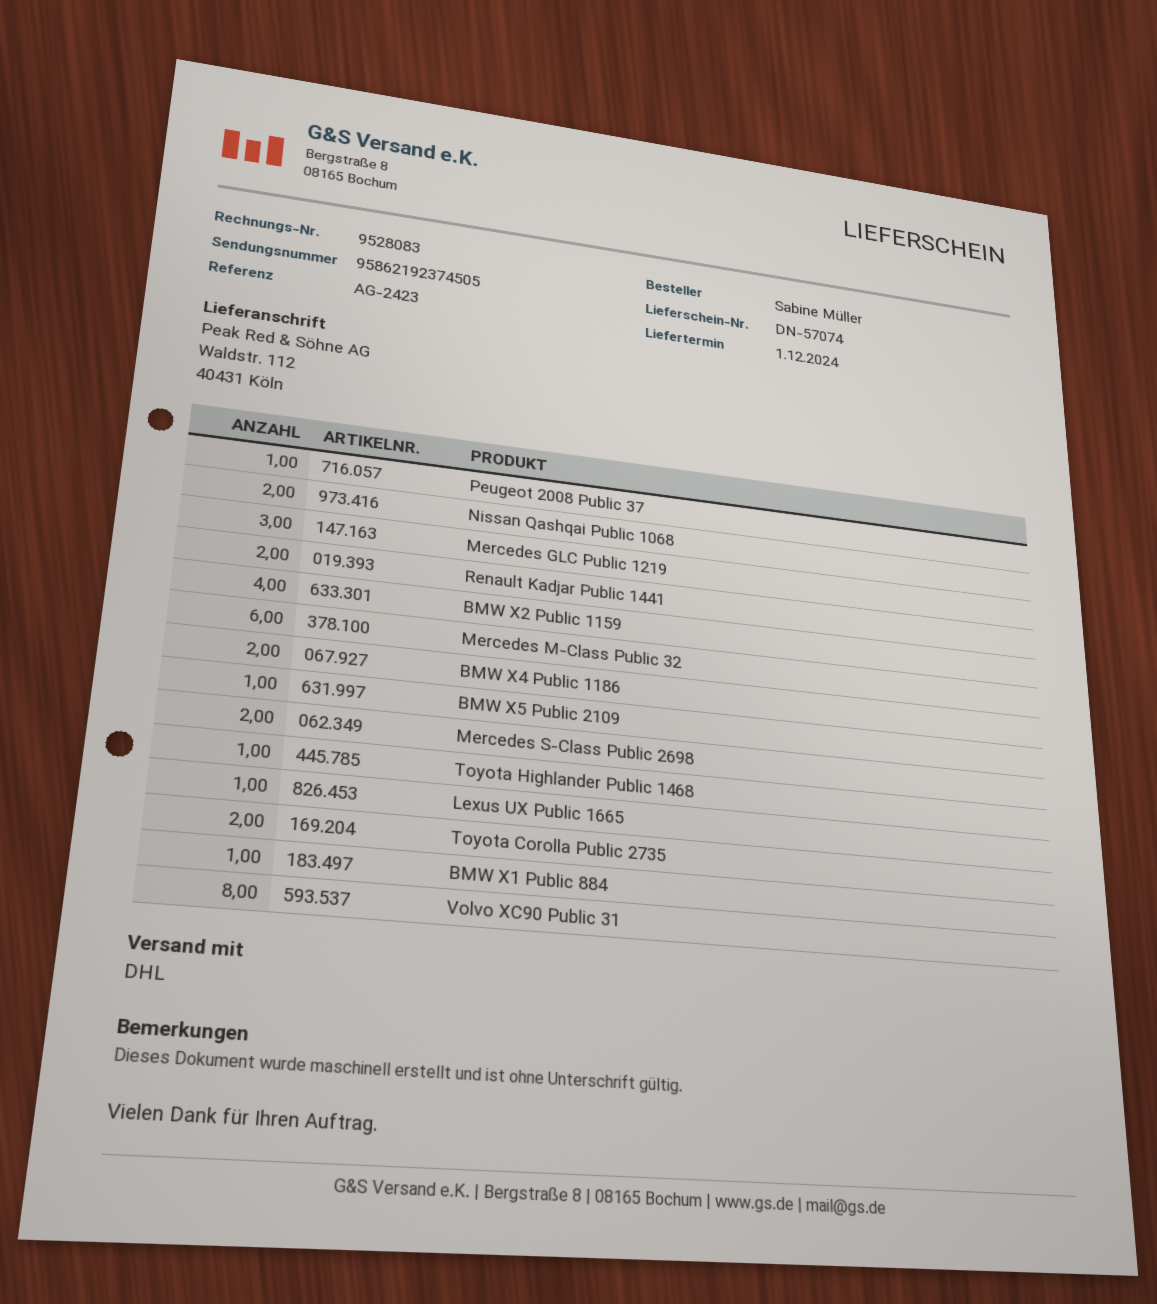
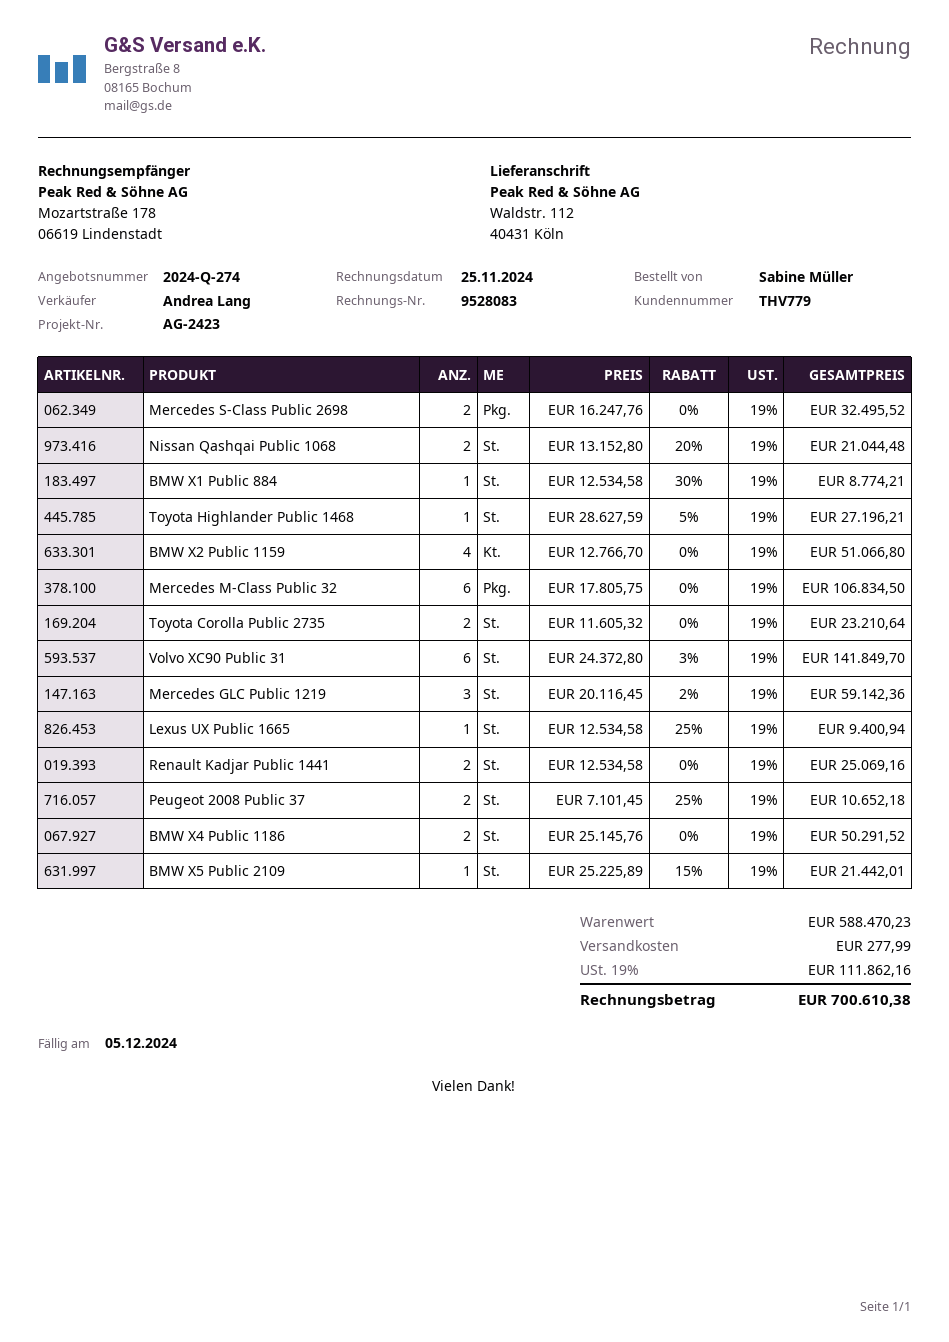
Peugeot 2008 Public 37: 1 -> 2
Volvo XC90 Public 31: 8 -> 6

